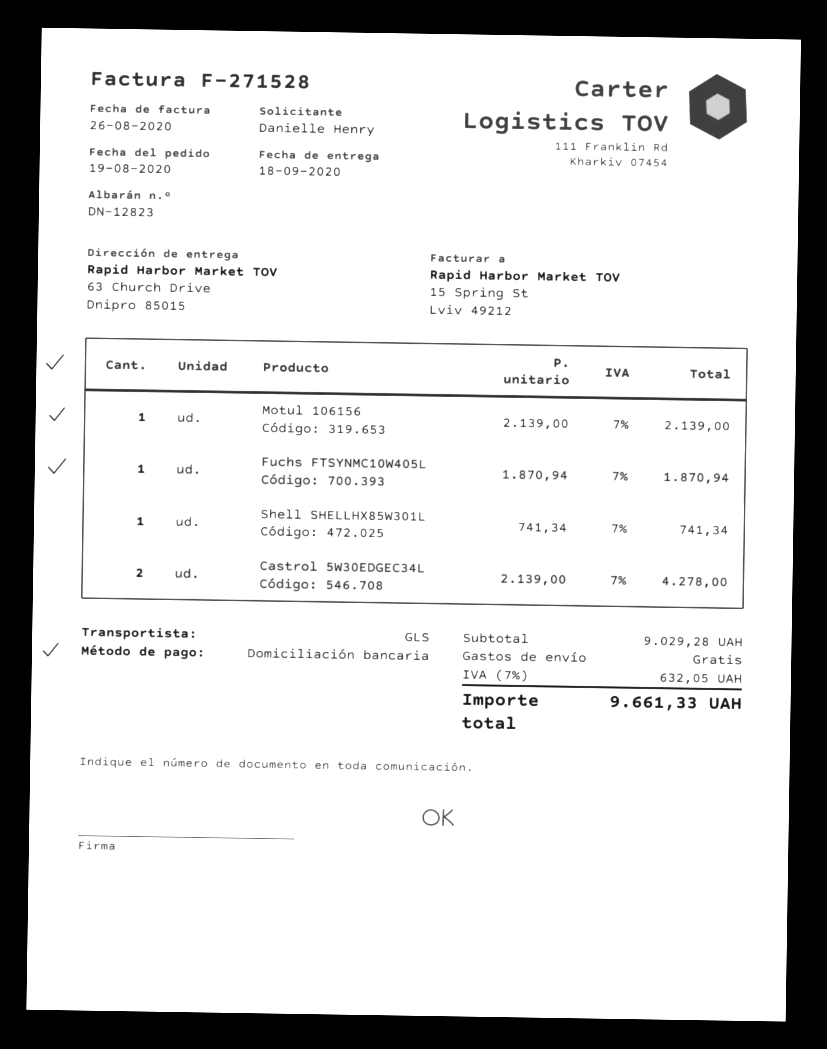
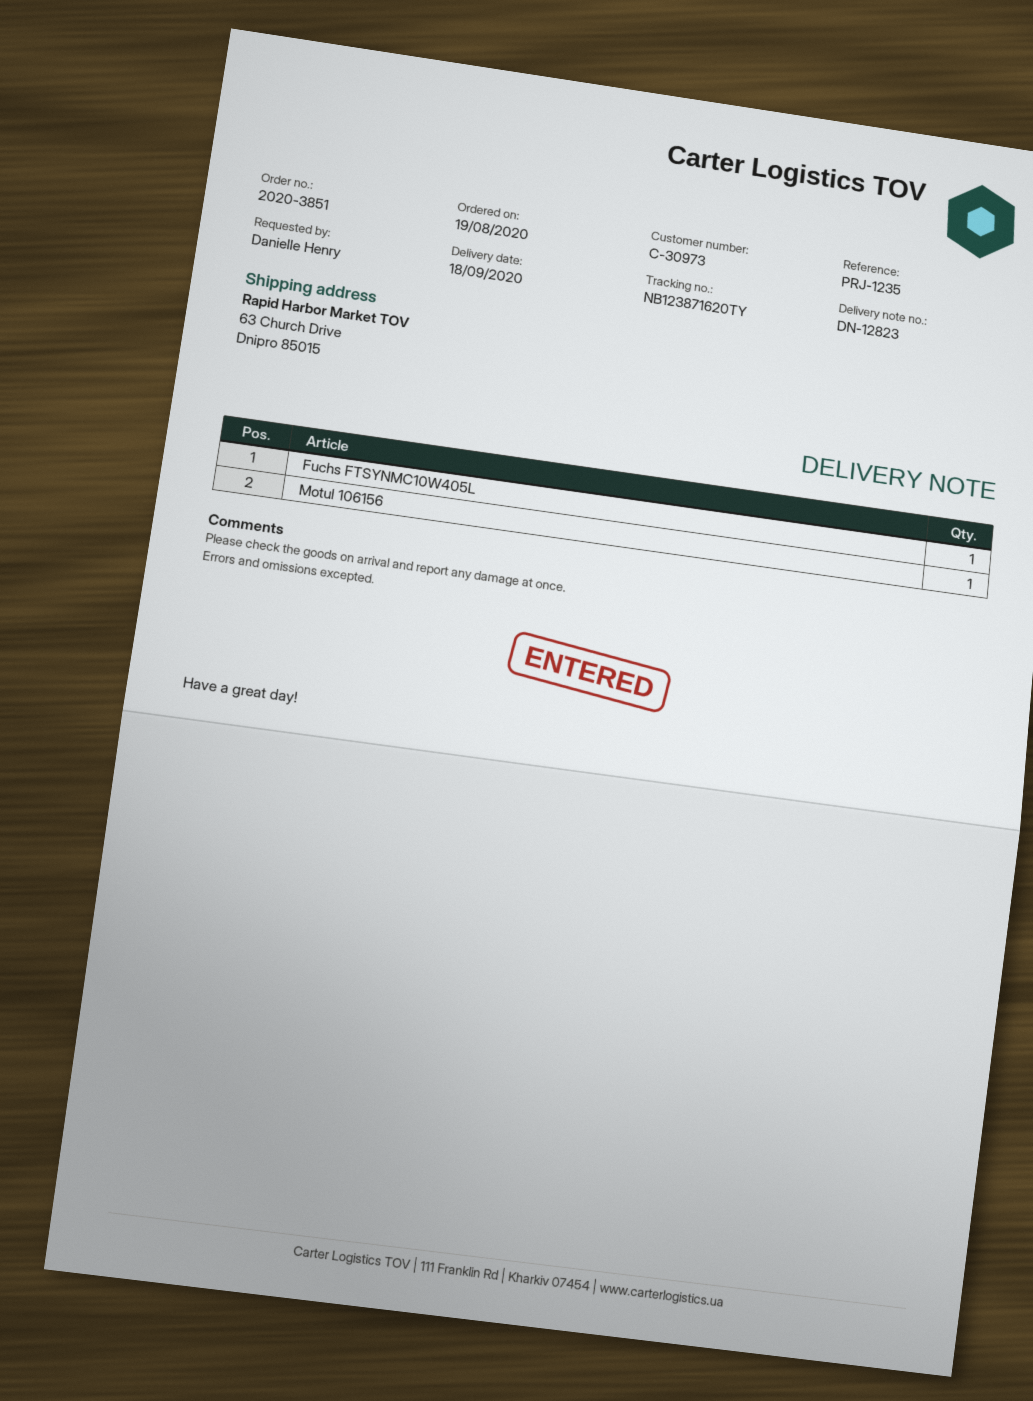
Shell SHELLHX85W301L: 1 -> none
Castrol 5W30EDGEC34L: 2 -> none

